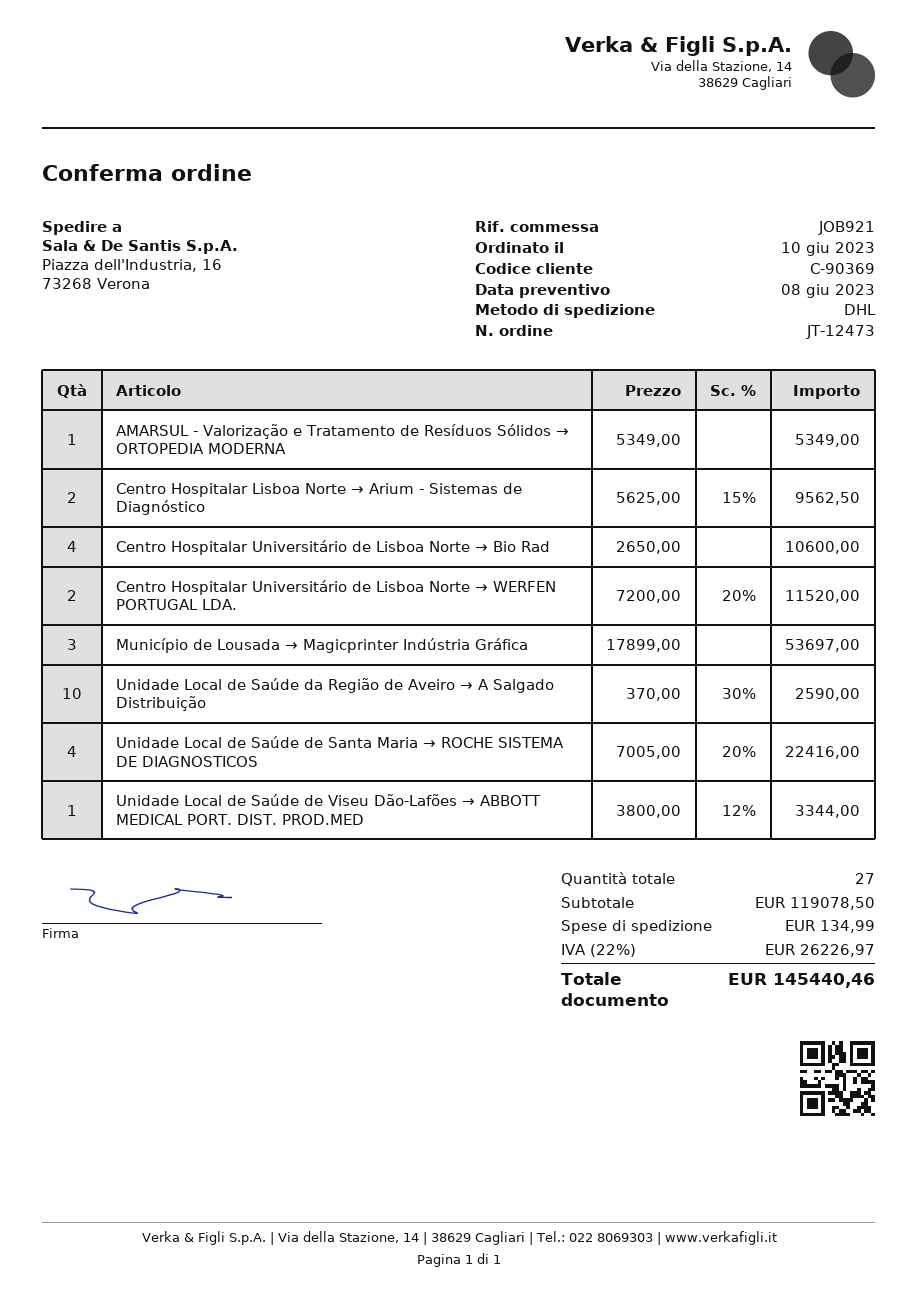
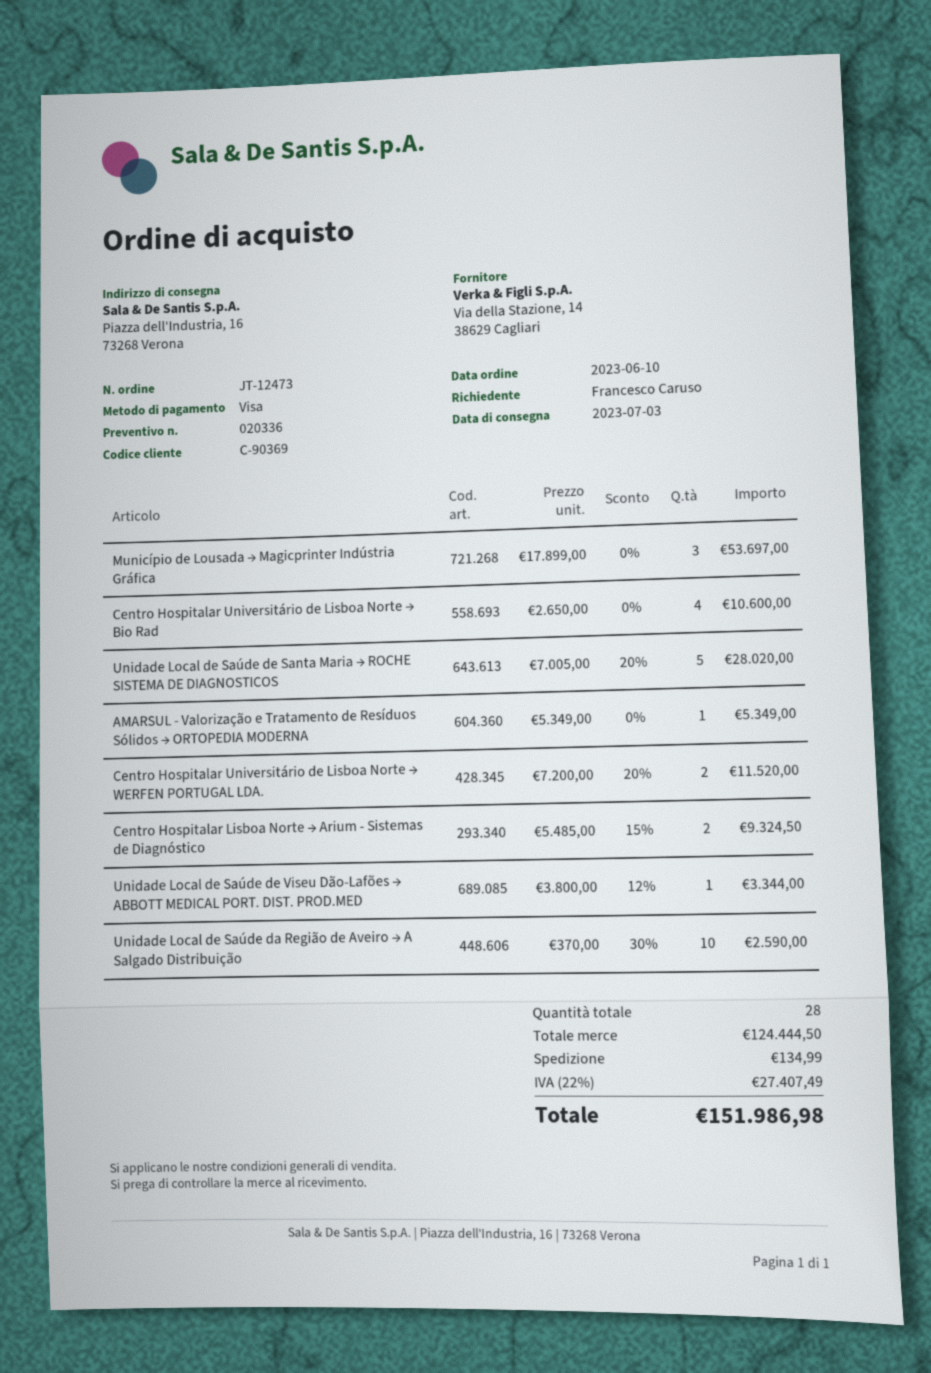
Centro Hospitalar Lisboa Norte → Arium - Sistemas de Diagnóstico: 2 x 5625.00 - 15% = 9562.50 -> 2 x 5485.00 - 15% = 9324.50
Unidade Local de Saúde de Santa Maria → ROCHE SISTEMA DE DIAGNOSTICOS: 4 x 7005.00 - 20% = 22416.00 -> 5 x 7005.00 - 20% = 28020.00
total quantity: 27 -> 28
subtotal: 119078.50 -> 124444.50
tax: 22% = 26226.97 -> 22% = 27407.49
total: 145440.46 -> 151986.98

